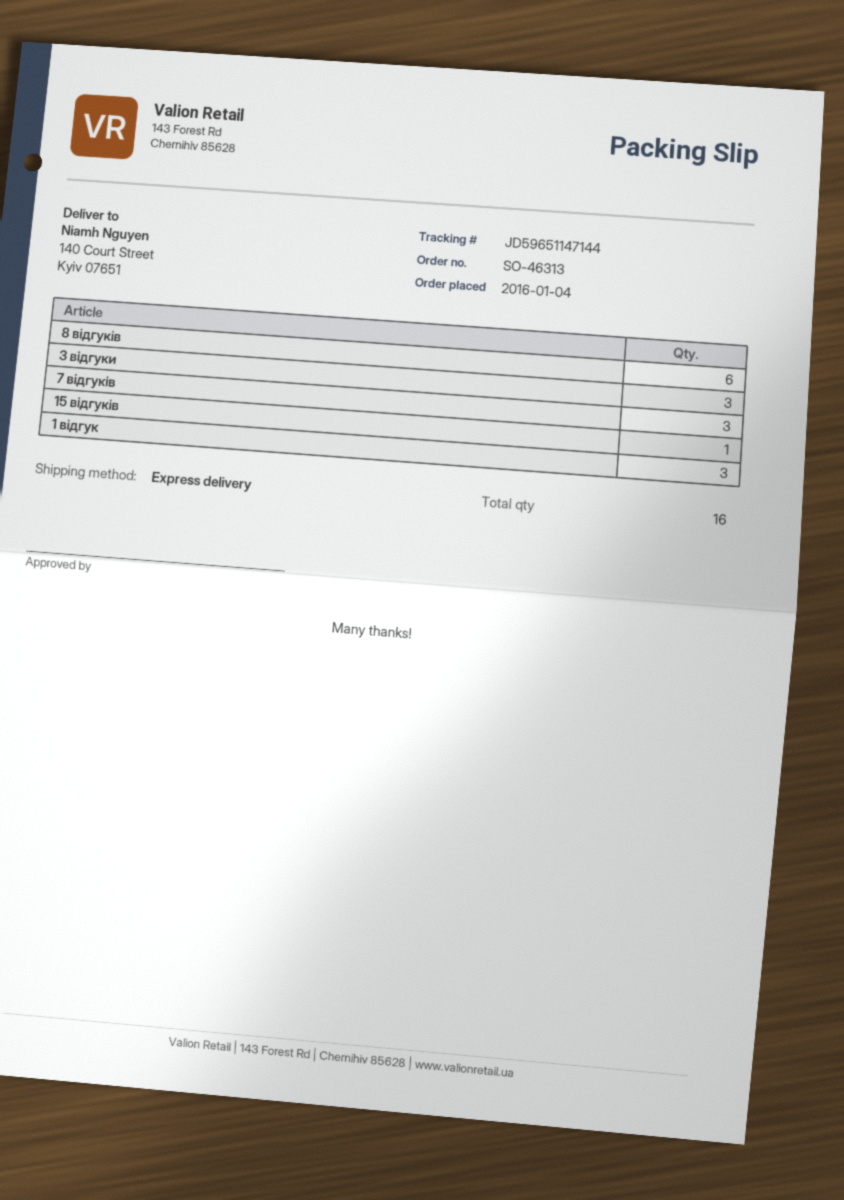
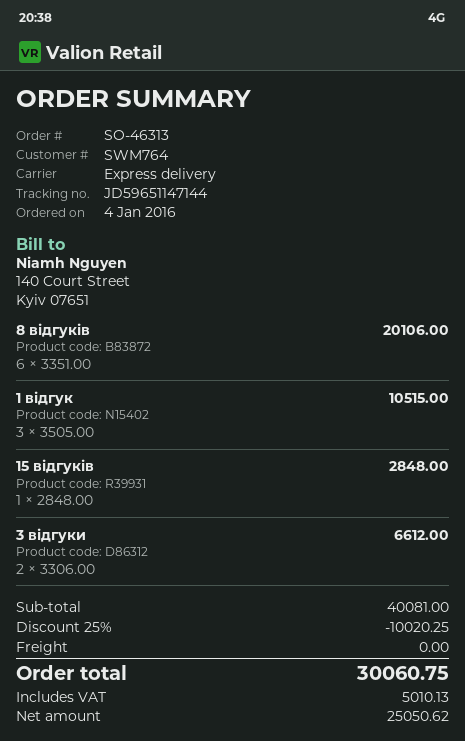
3 відгуки: 3 -> 2
7 відгуків: 3 -> none

